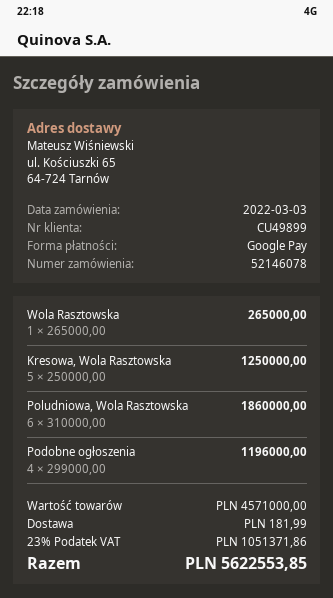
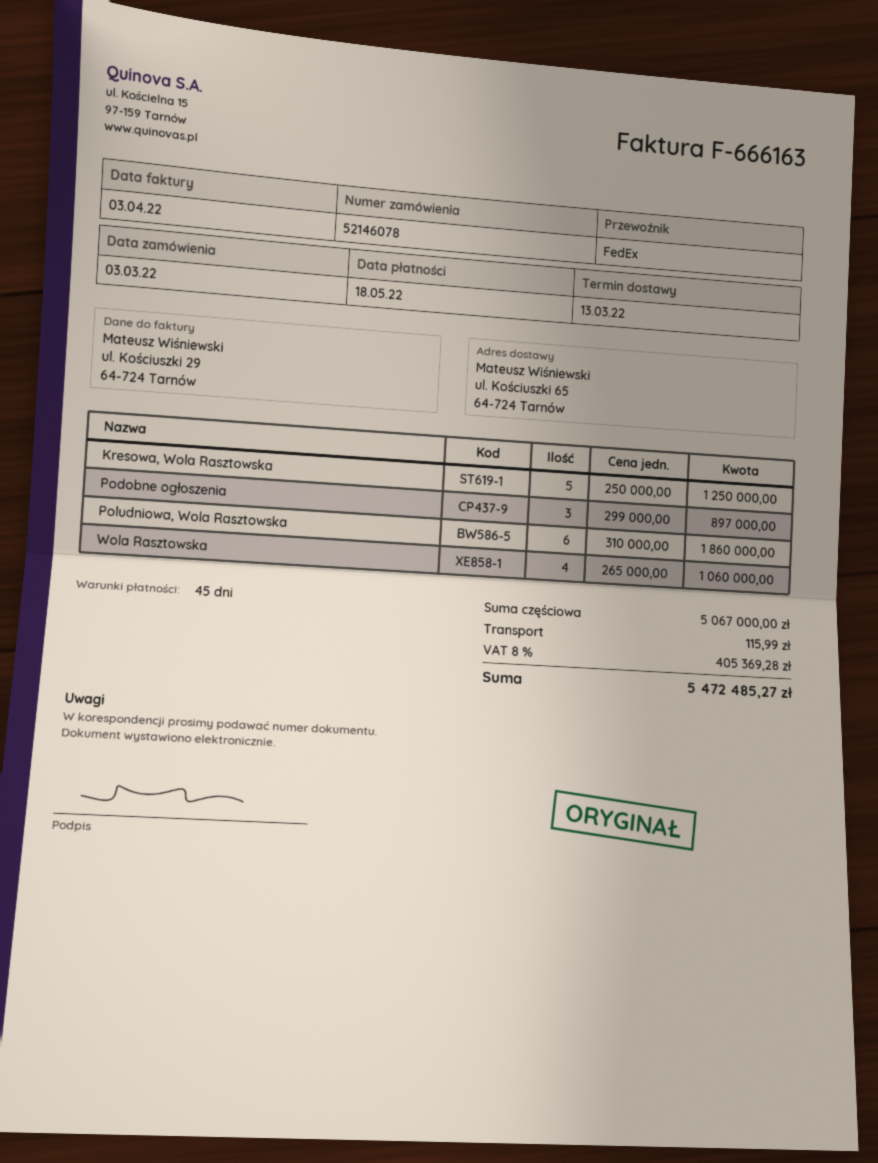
Wola Rasztowska: 1 x 265000.00 = 265000.00 -> 4 x 265000.00 = 1060000.00
Podobne ogłoszenia: 4 x 299000.00 = 1196000.00 -> 3 x 299000.00 = 897000.00
subtotal: 4571000.00 -> 5067000.00
shipping: 181.99 -> 115.99
tax: 23% = 1051371.86 -> 8% = 405369.28
total: 5622553.85 -> 5472485.27

